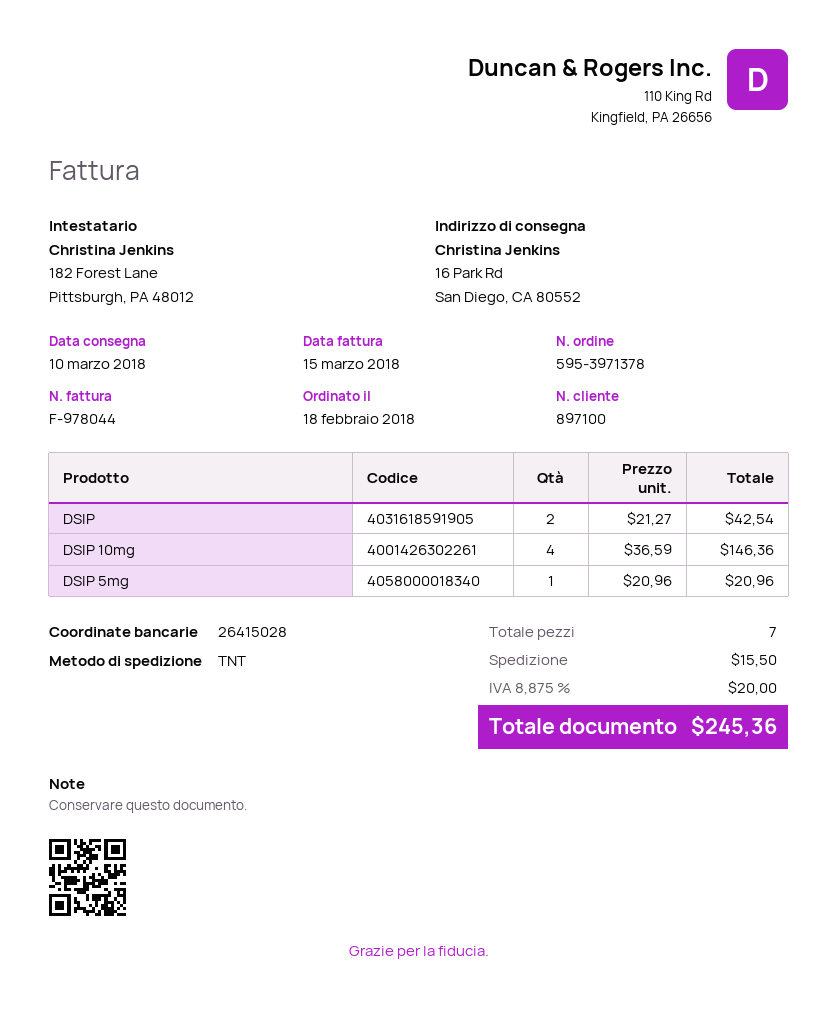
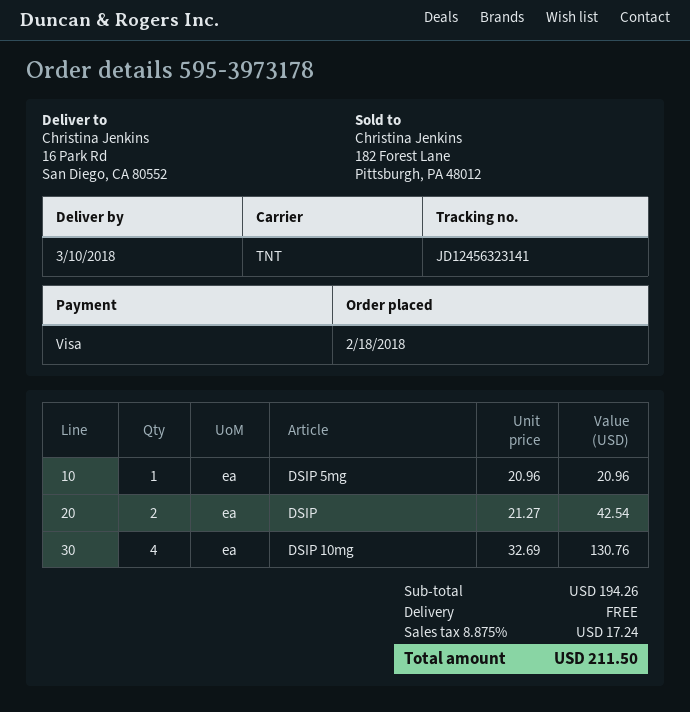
order number: 595-3971378 -> 595-3973178
DSIP 10mg: 4 x 36.59 = 146.36 -> 4 x 32.69 = 130.76
shipping: 15.50 -> 0.00
tax: 8.875% = 20.00 -> 8.875% = 17.24
total: 245.36 -> 211.50

